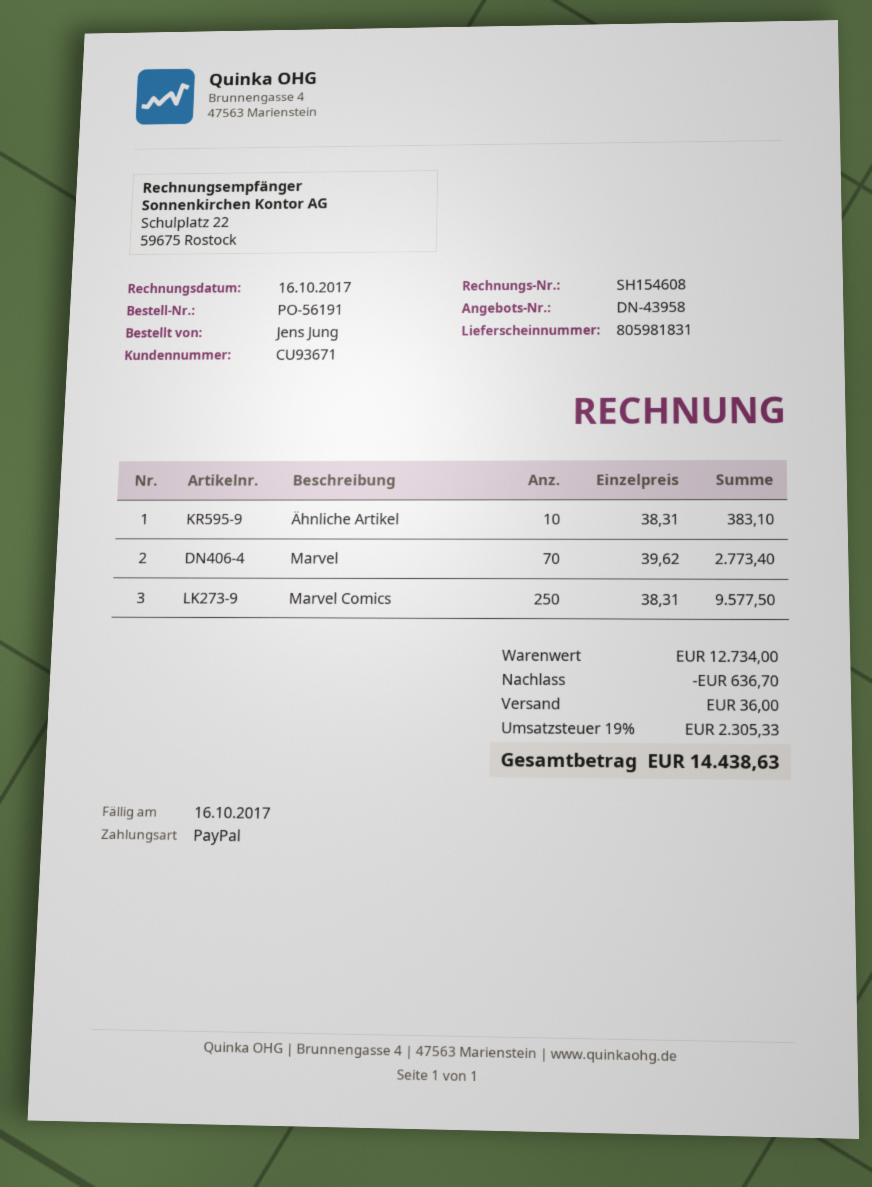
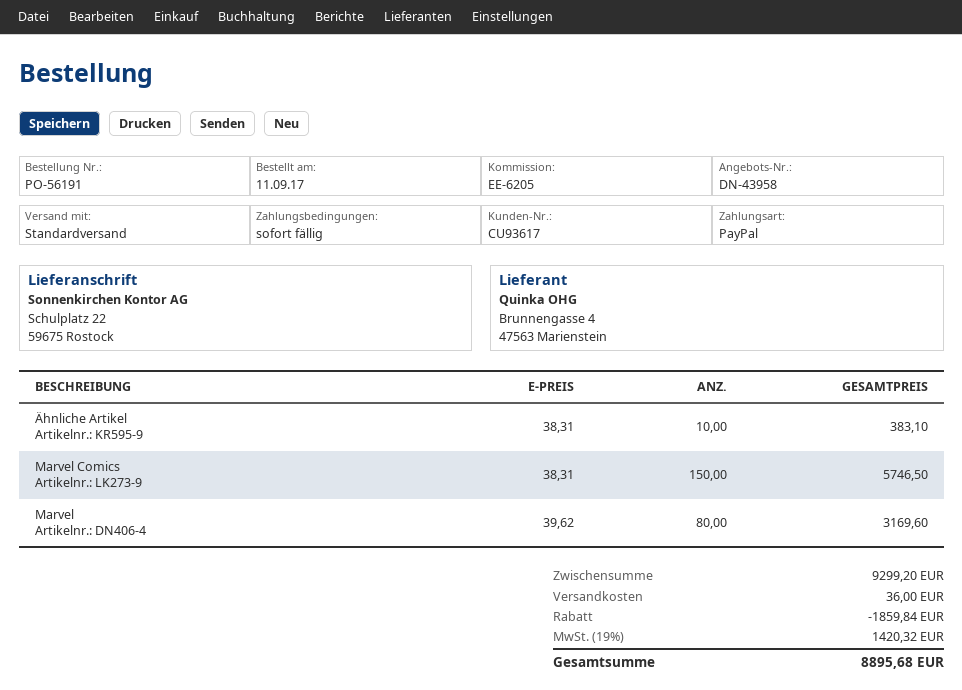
customer number: CU93671 -> CU93617
Marvel: 70 x 39.62 = 2773.40 -> 80 x 39.62 = 3169.60
Marvel Comics: 250 x 38.31 = 9577.50 -> 150 x 38.31 = 5746.50
subtotal: 12734.00 -> 9299.20
discount: 636.70 -> 1859.84
tax: 19% = 2305.33 -> 19% = 1420.32
total: 14438.63 -> 8895.68

